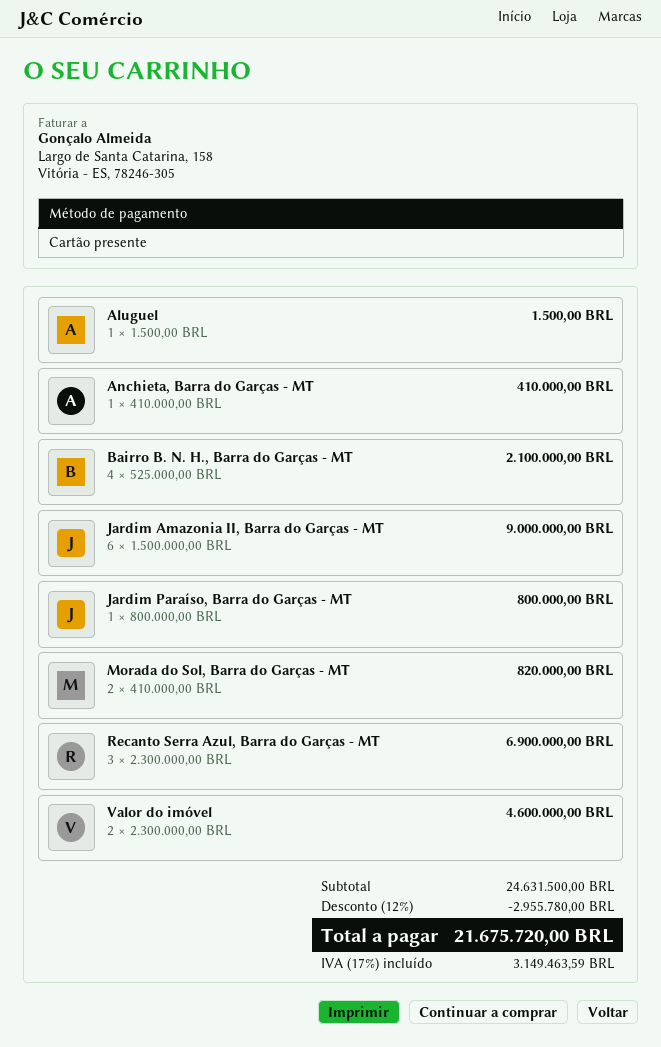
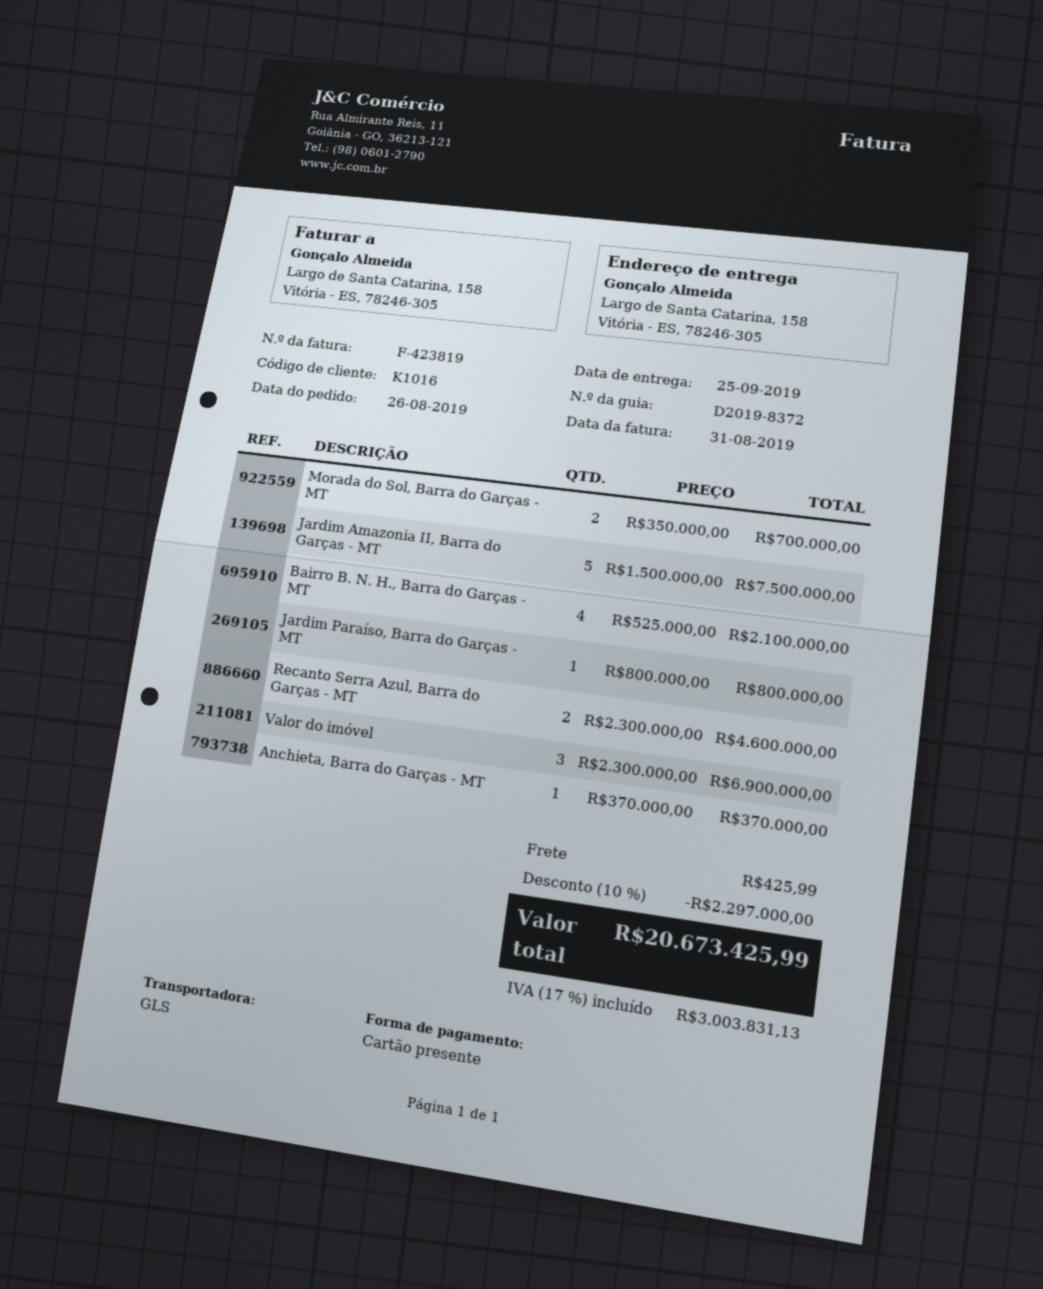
Aluguel: 1 x 1500.00 = 1500.00 -> none
Anchieta, Barra do Garças - MT: 1 x 410000.00 = 410000.00 -> 1 x 370000.00 = 370000.00
Jardim Amazonia II, Barra do Garças - MT: 6 x 1500000.00 = 9000000.00 -> 5 x 1500000.00 = 7500000.00
Morada do Sol, Barra do Garças - MT: 2 x 410000.00 = 820000.00 -> 2 x 350000.00 = 700000.00
Recanto Serra Azul, Barra do Garças - MT: 3 x 2300000.00 = 6900000.00 -> 2 x 2300000.00 = 4600000.00
Valor do imóvel: 2 x 2300000.00 = 4600000.00 -> 3 x 2300000.00 = 6900000.00
discount: 12% = 2955780.00 -> 10% = 2297000.00
shipping: none -> 425.99
tax: 17% = 3149463.59 -> 17% = 3003831.13
total: 21675720.00 -> 20673425.99

